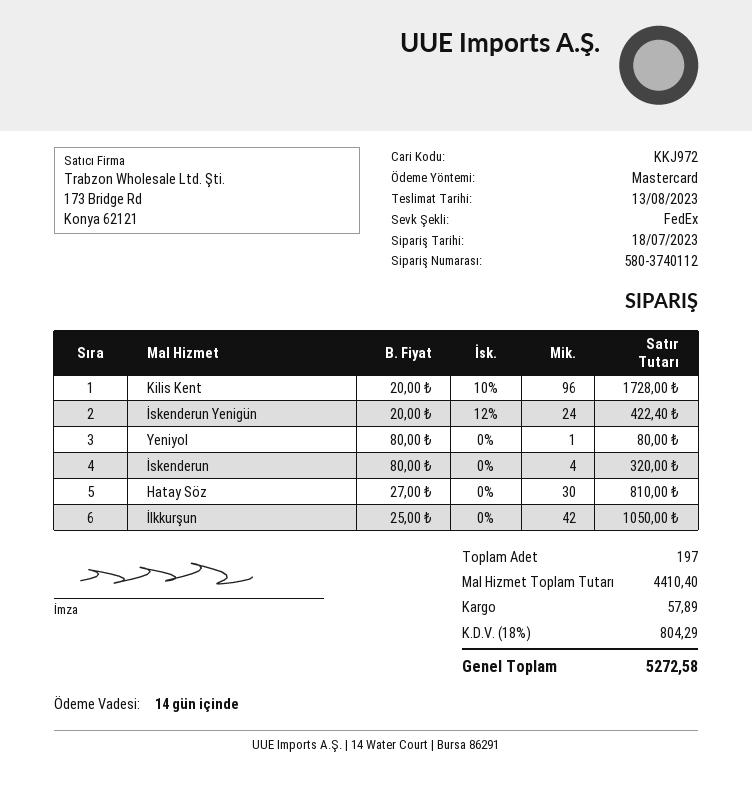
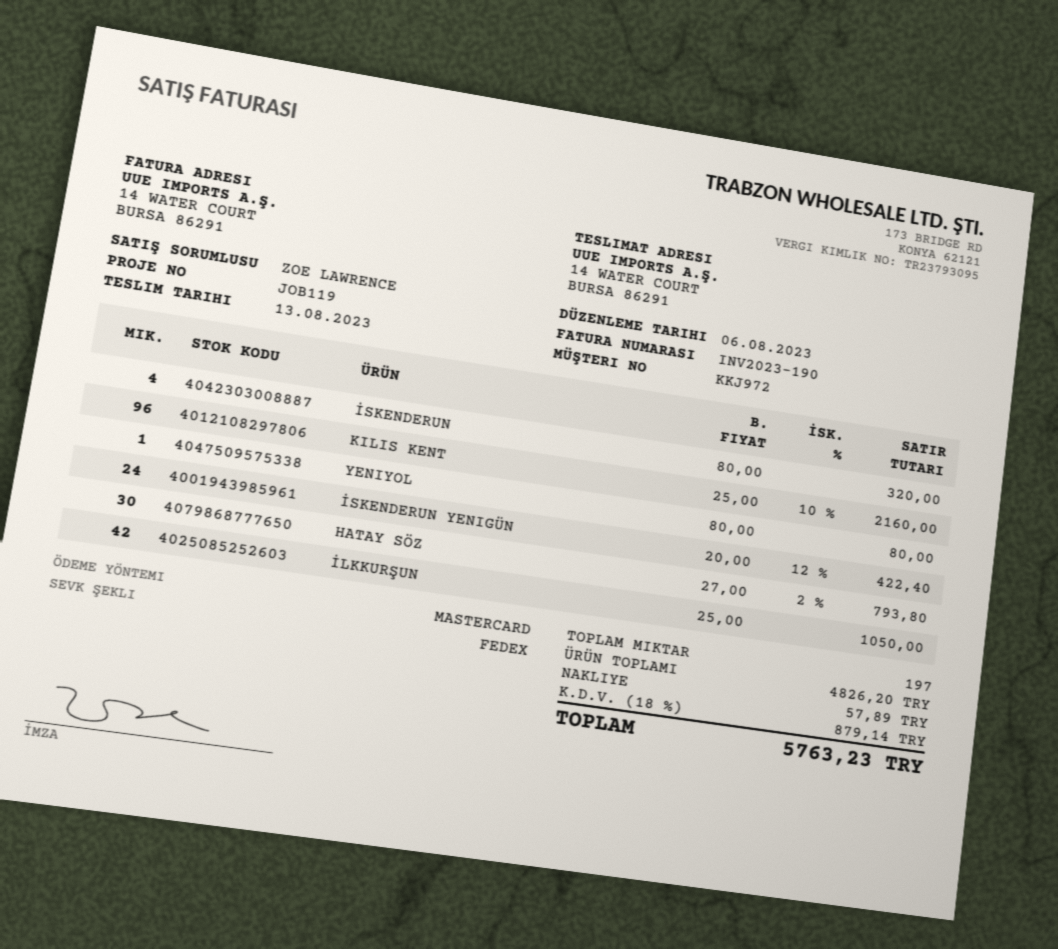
Kilis Kent: 96 x 20.00 - 10% = 1728.00 -> 96 x 25.00 - 10% = 2160.00
Hatay Söz: 30 x 27.00 = 810.00 -> 30 x 27.00 - 2% = 793.80
subtotal: 4410.40 -> 4826.20
tax: 18% = 804.29 -> 18% = 879.14
total: 5272.58 -> 5763.23

